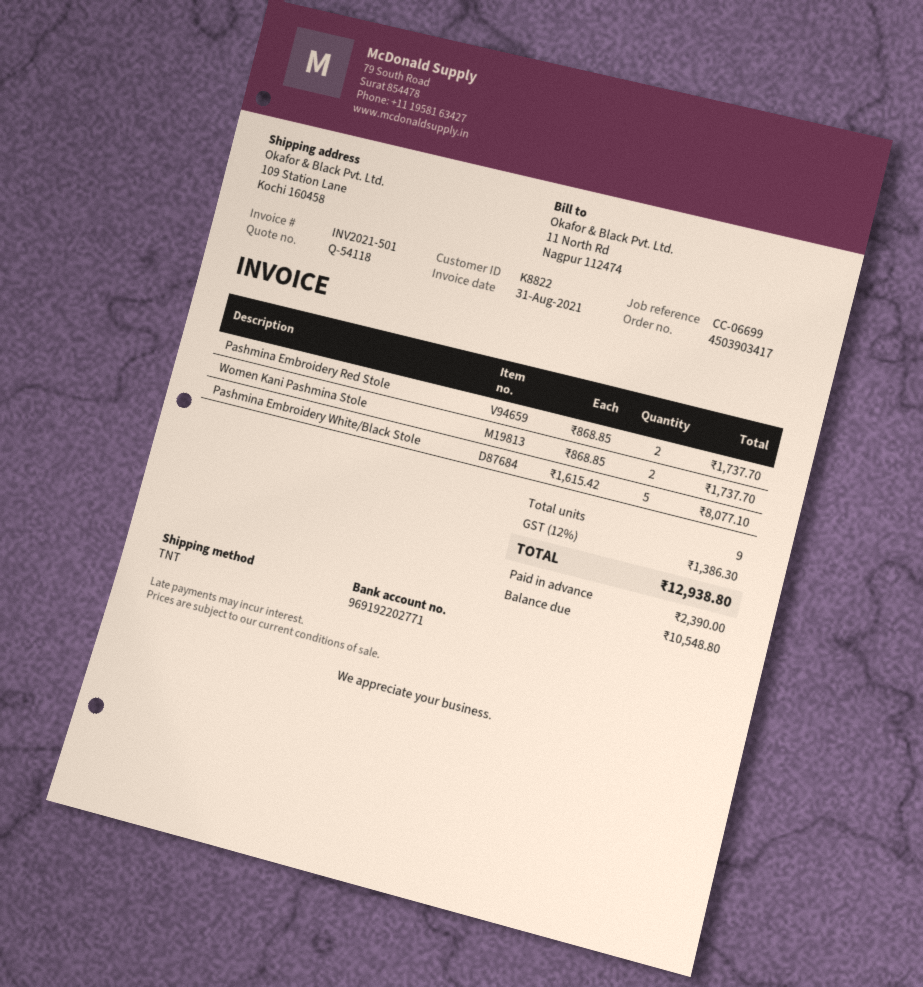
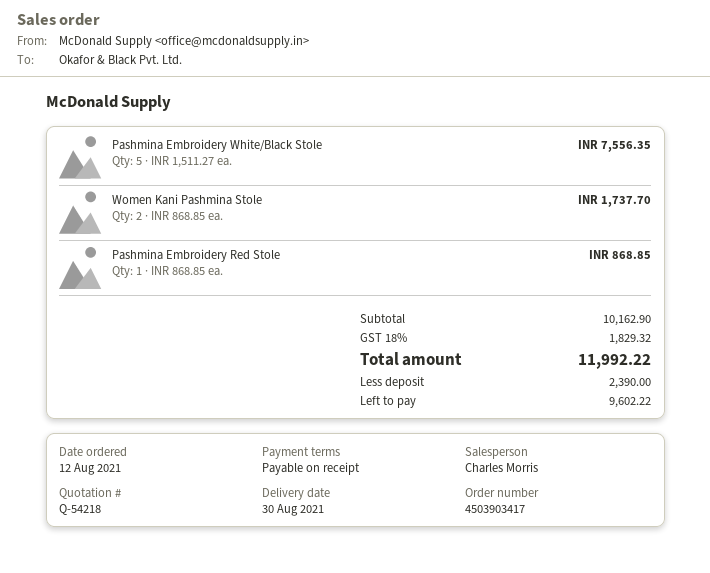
quote number: Q-54118 -> Q-54218
Pashmina Embroidery Red Stole: 2 x 868.85 = 1737.70 -> 1 x 868.85 = 868.85
Pashmina Embroidery White/Black Stole: 5 x 1615.42 = 8077.10 -> 5 x 1511.27 = 7556.35
tax: 12% = 1386.30 -> 18% = 1829.32
total: 12938.80 -> 11992.22
balance: 10548.80 -> 9602.22

